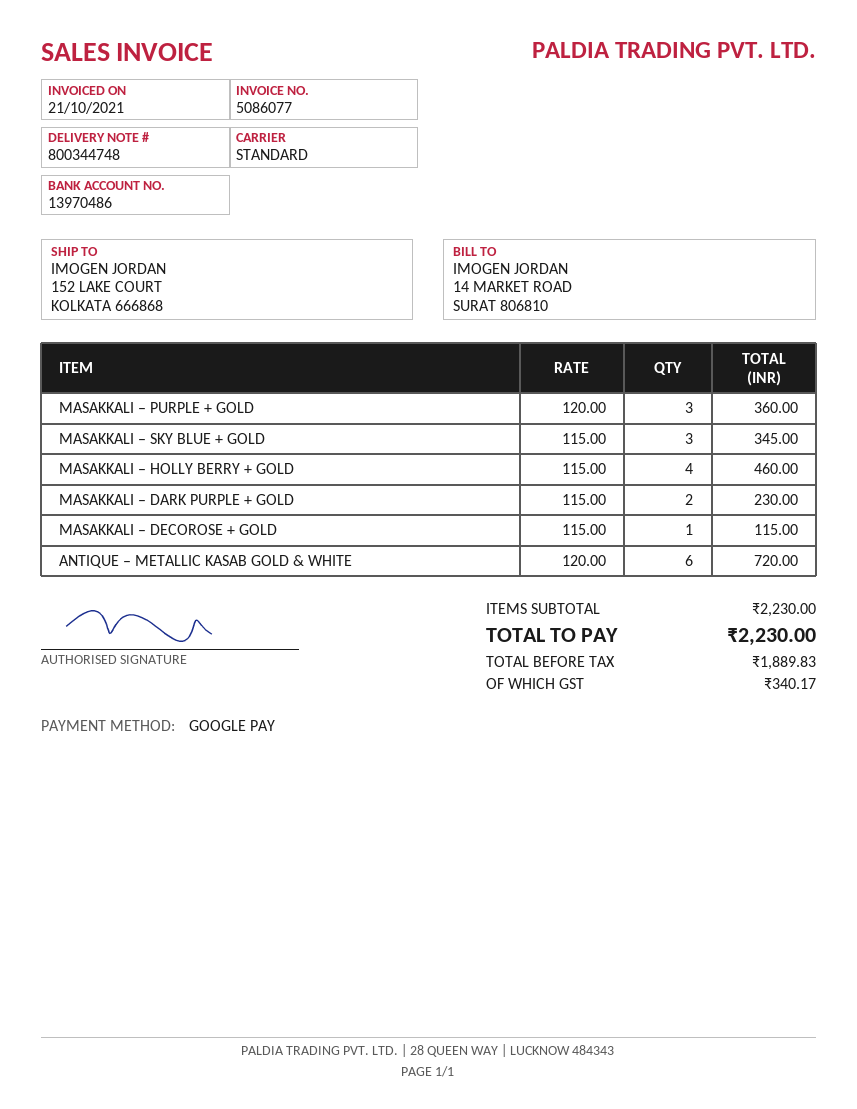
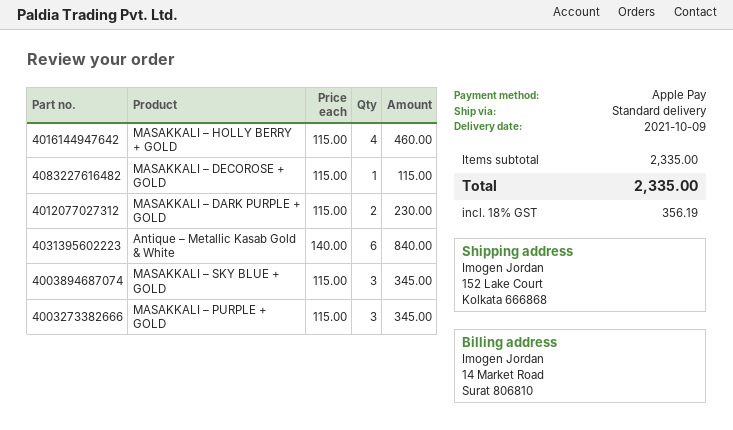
payment method: Google Pay -> Apple Pay
MASAKKALI – PURPLE + GOLD: 3 x 120.00 = 360.00 -> 3 x 115.00 = 345.00
ANTIQUE – METALLIC KASAB GOLD & WHITE: 6 x 120.00 = 720.00 -> 6 x 140.00 = 840.00
subtotal: 2230.00 -> 2335.00
tax: 340.17 -> 356.19
total: 2230.00 -> 2335.00

